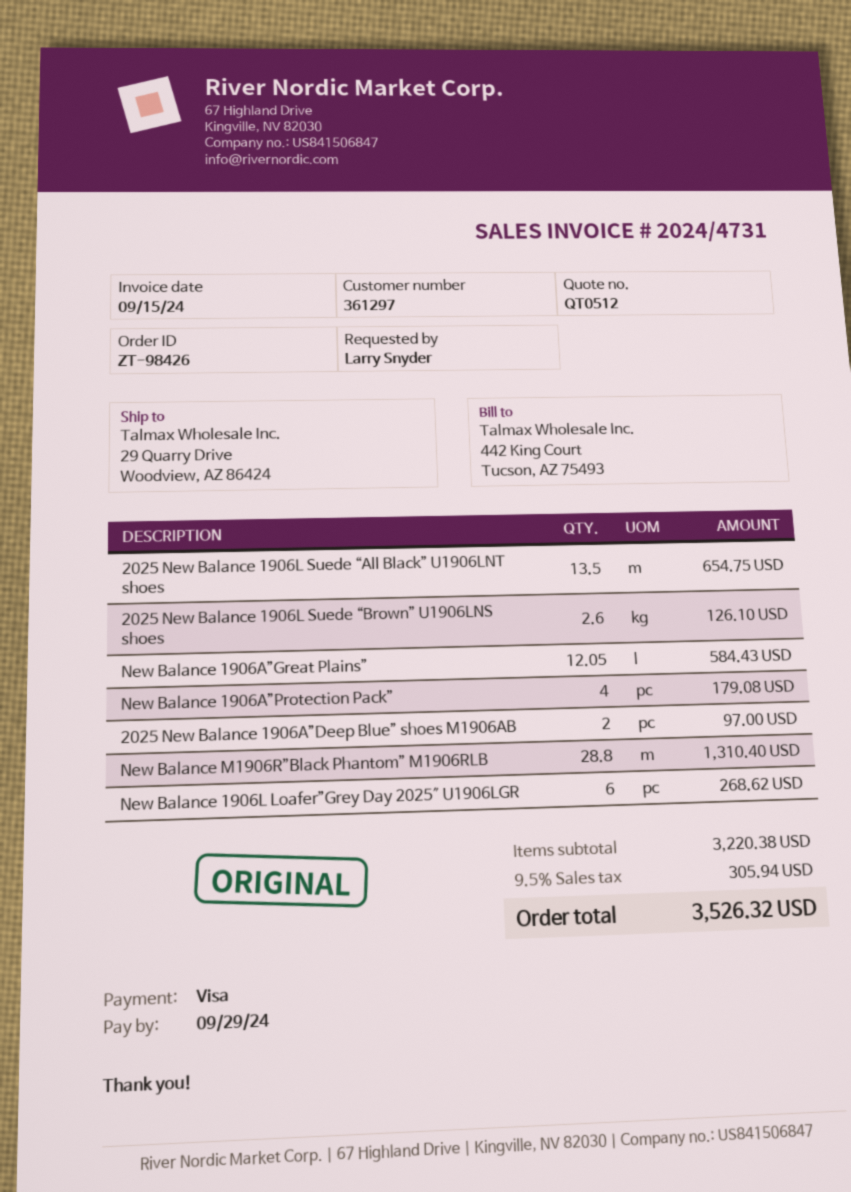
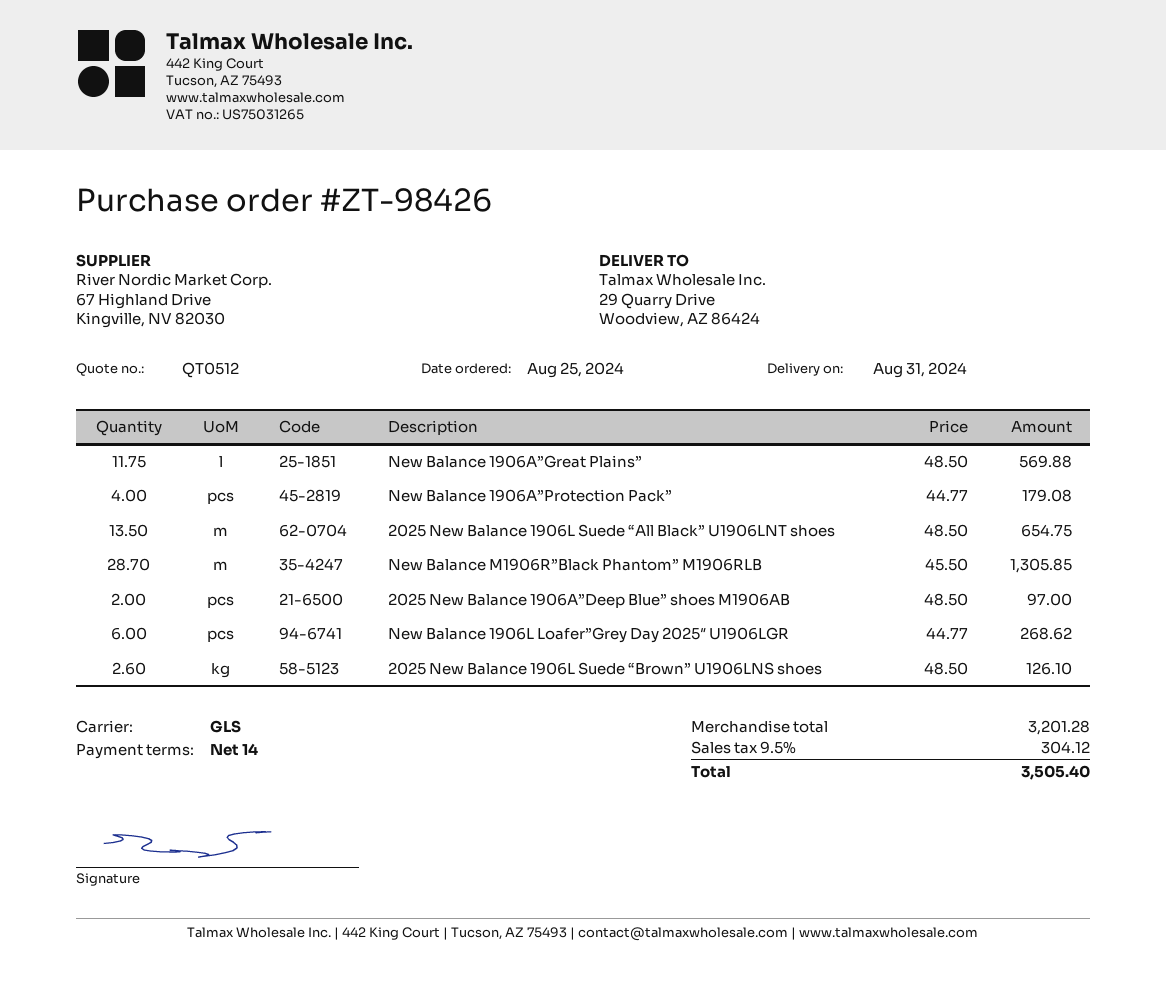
New Balance 1906A”Great Plains”: 12.05 for 584.43 -> 11.75 for 569.88
New Balance M1906R”Black Phantom” M1906RLB: 28.8 for 1310.40 -> 28.7 for 1305.85
subtotal: 3220.38 -> 3201.28
tax: 9.5% = 305.94 -> 9.5% = 304.12
total: 3526.32 -> 3505.40

